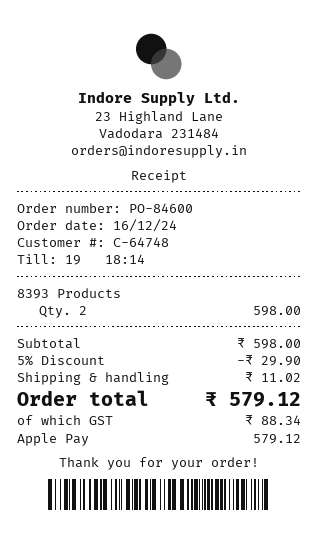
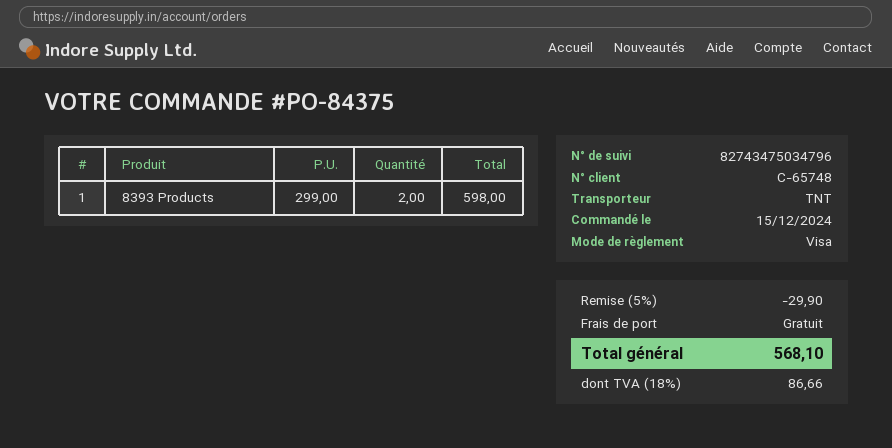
order number: PO-84600 -> PO-84375
order date: 2024-12-16 -> 2024-12-15
customer number: C-64748 -> C-65748
payment method: Apple Pay -> Visa
shipping: 11.02 -> 0.00
tax: 88.34 -> 86.66
total: 579.12 -> 568.10

